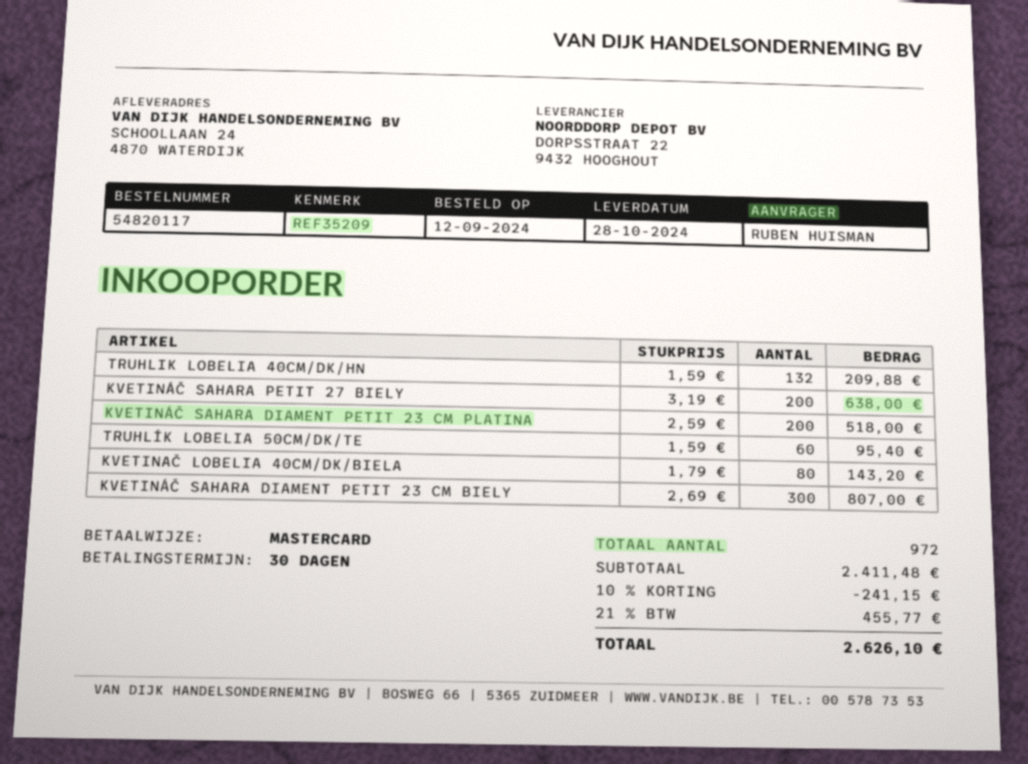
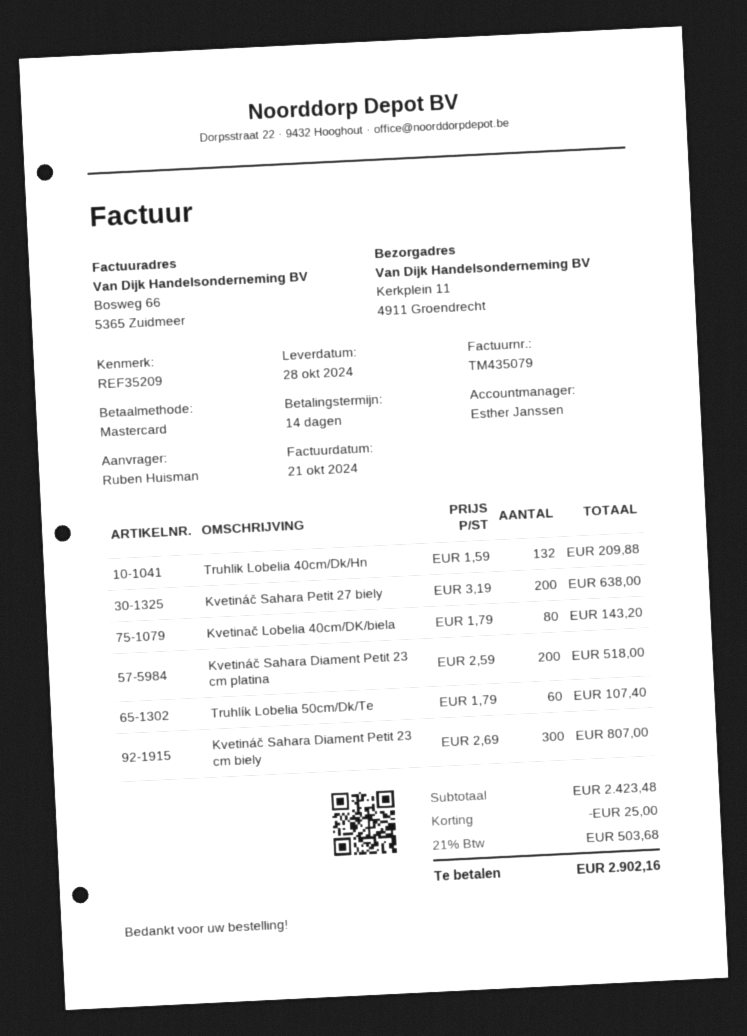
payment terms: 30 days -> 14 days
ship to: SCHOOLLAAN 24, 4870 WATERDIJK -> Kerkplein 11, 4911 Groendrecht
TRUHLÍK LOBELIA 50CM/DK/TE: 60 x 1.59 = 95.40 -> 60 x 1.79 = 107.40
subtotal: 2411.48 -> 2423.48
discount: 241.15 -> 25.00
tax: 21% = 455.77 -> 21% = 503.68
total: 2626.10 -> 2902.16

